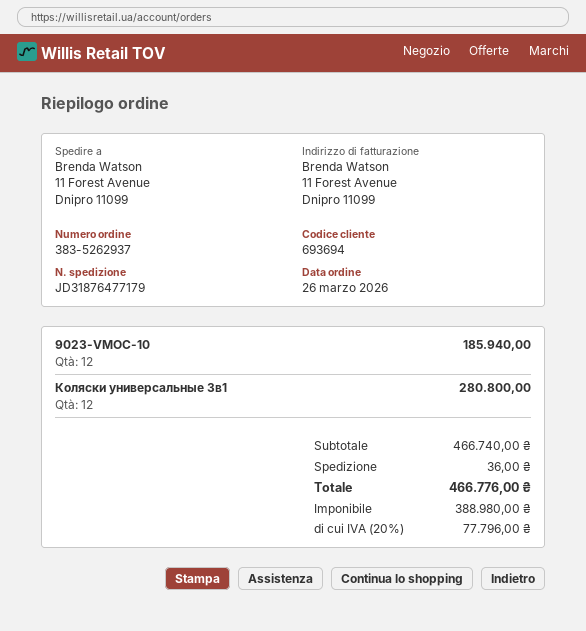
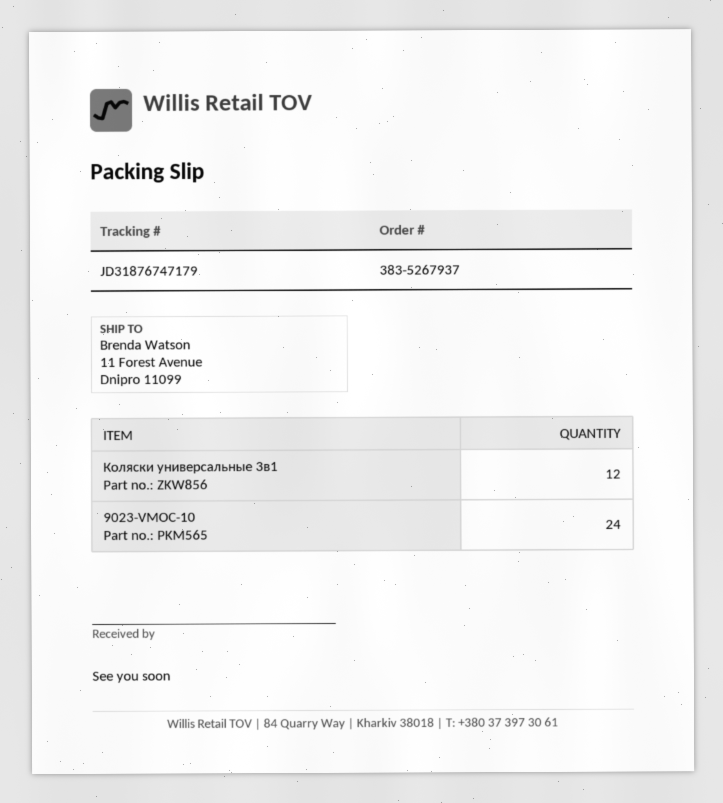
order number: 383-5262937 -> 383-5267937
tracking number: JD31876477179 -> JD31876747179
9023-VMOC-10: 12 -> 24

